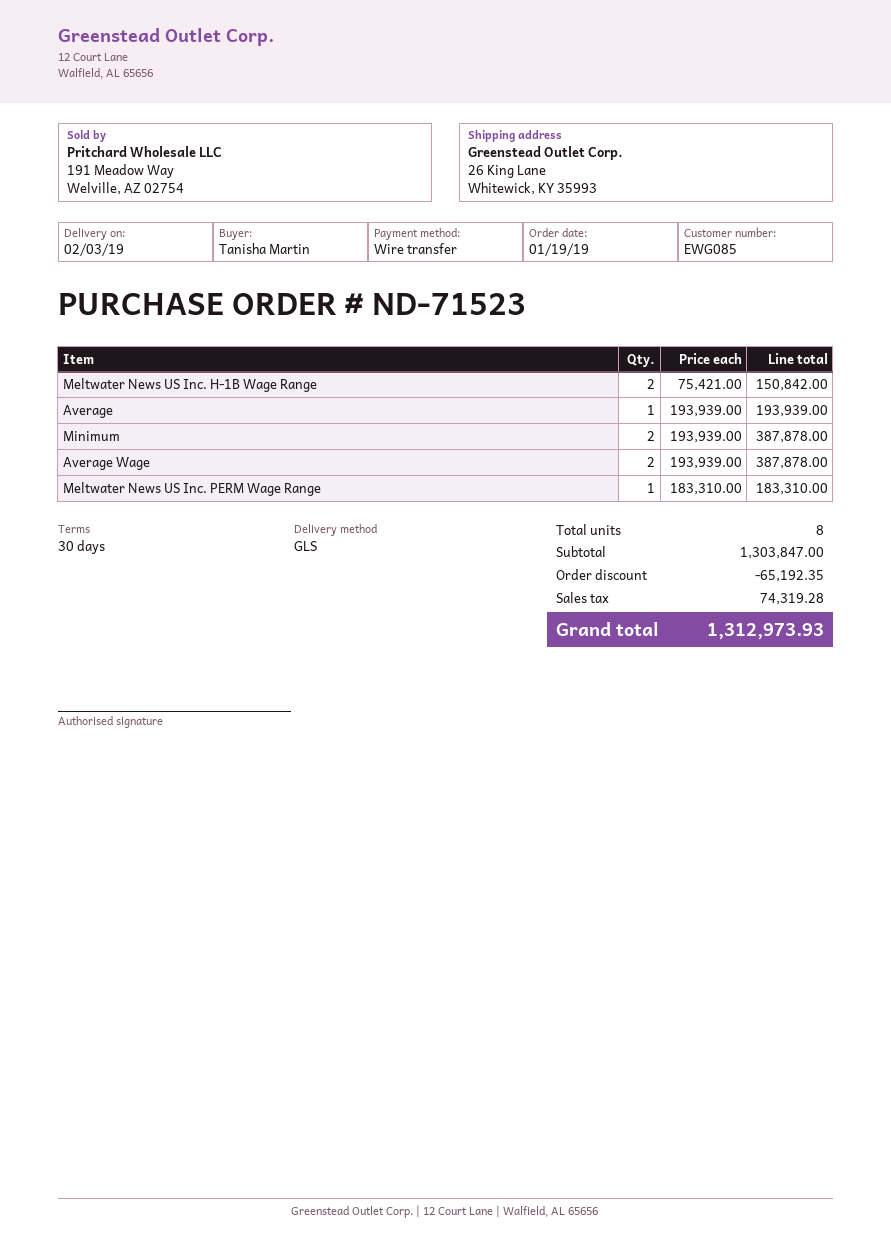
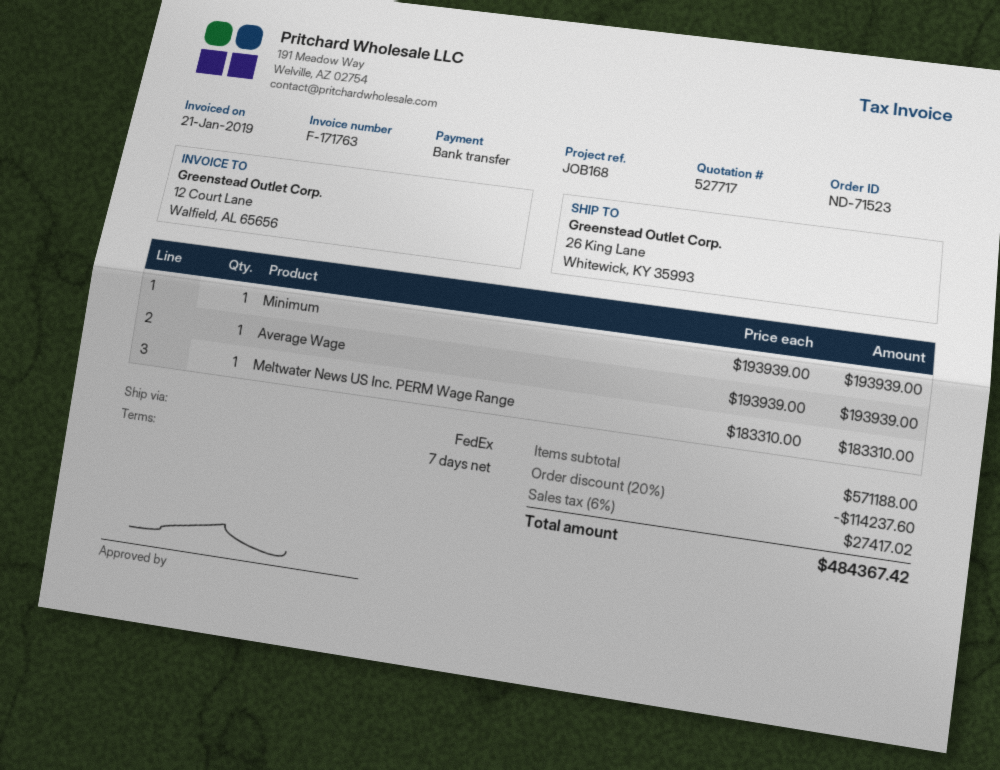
payment terms: 30 days -> 7 days
shipping method: GLS -> FedEx
Meltwater News US Inc. H-1B Wage Range: 2 x 75421.00 = 150842.00 -> none
Average: 1 x 193939.00 = 193939.00 -> none
Minimum: 2 x 193939.00 = 387878.00 -> 1 x 193939.00 = 193939.00
Average Wage: 2 x 193939.00 = 387878.00 -> 1 x 193939.00 = 193939.00
subtotal: 1303847.00 -> 571188.00
discount: 65192.35 -> 114237.60
tax: 74319.28 -> 27417.02
total: 1312973.93 -> 484367.42

